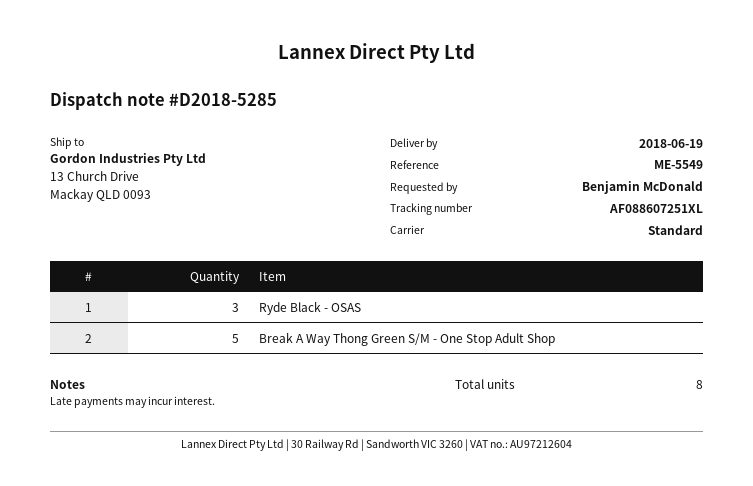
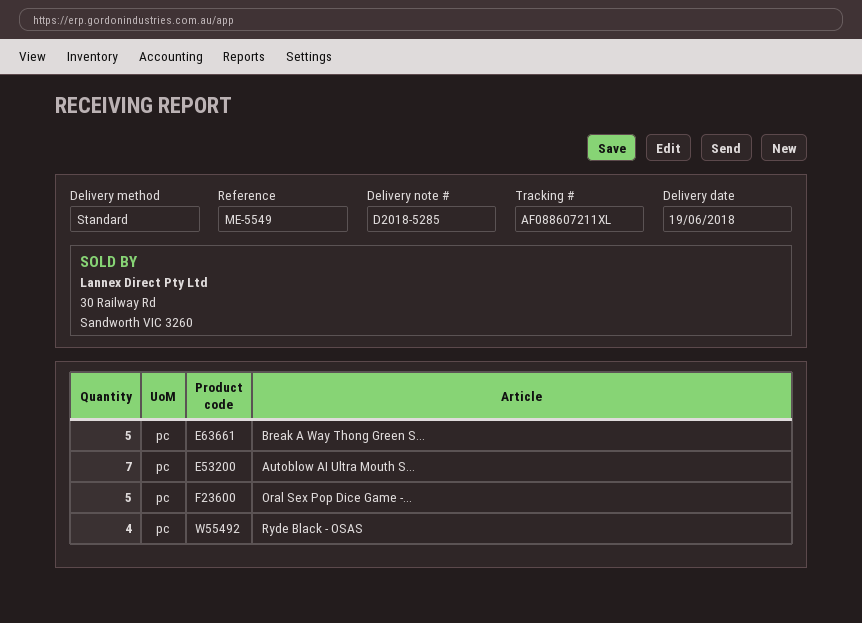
tracking number: AF088607251XL -> AF088607211XL
Ryde Black - OSAS: 3 -> 4
Autoblow AI Ultra Mouth S...: none -> 7
Oral Sex Pop Dice Game -...: none -> 5

